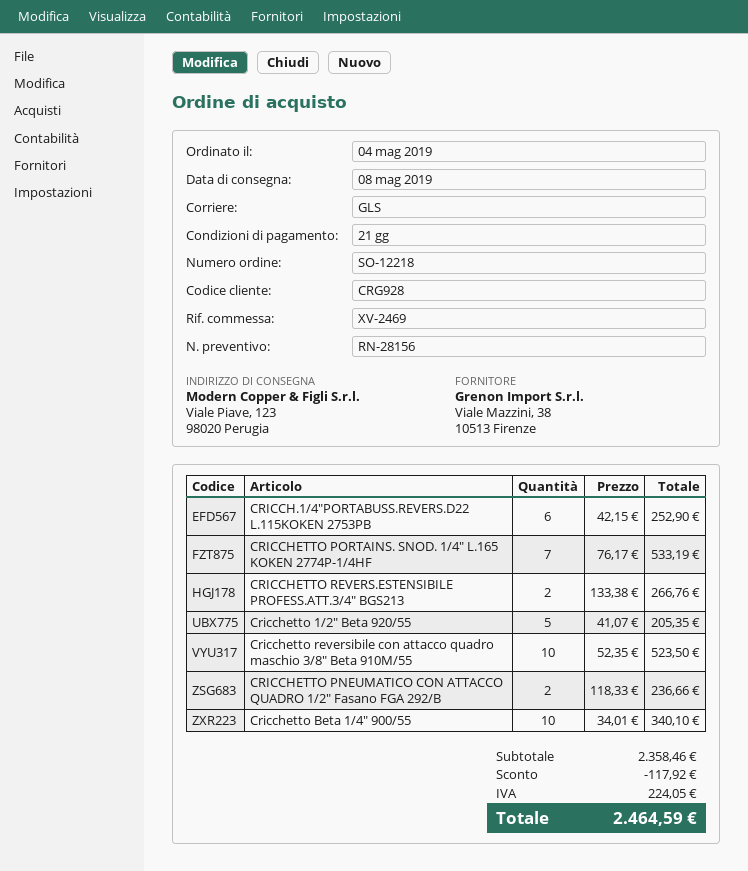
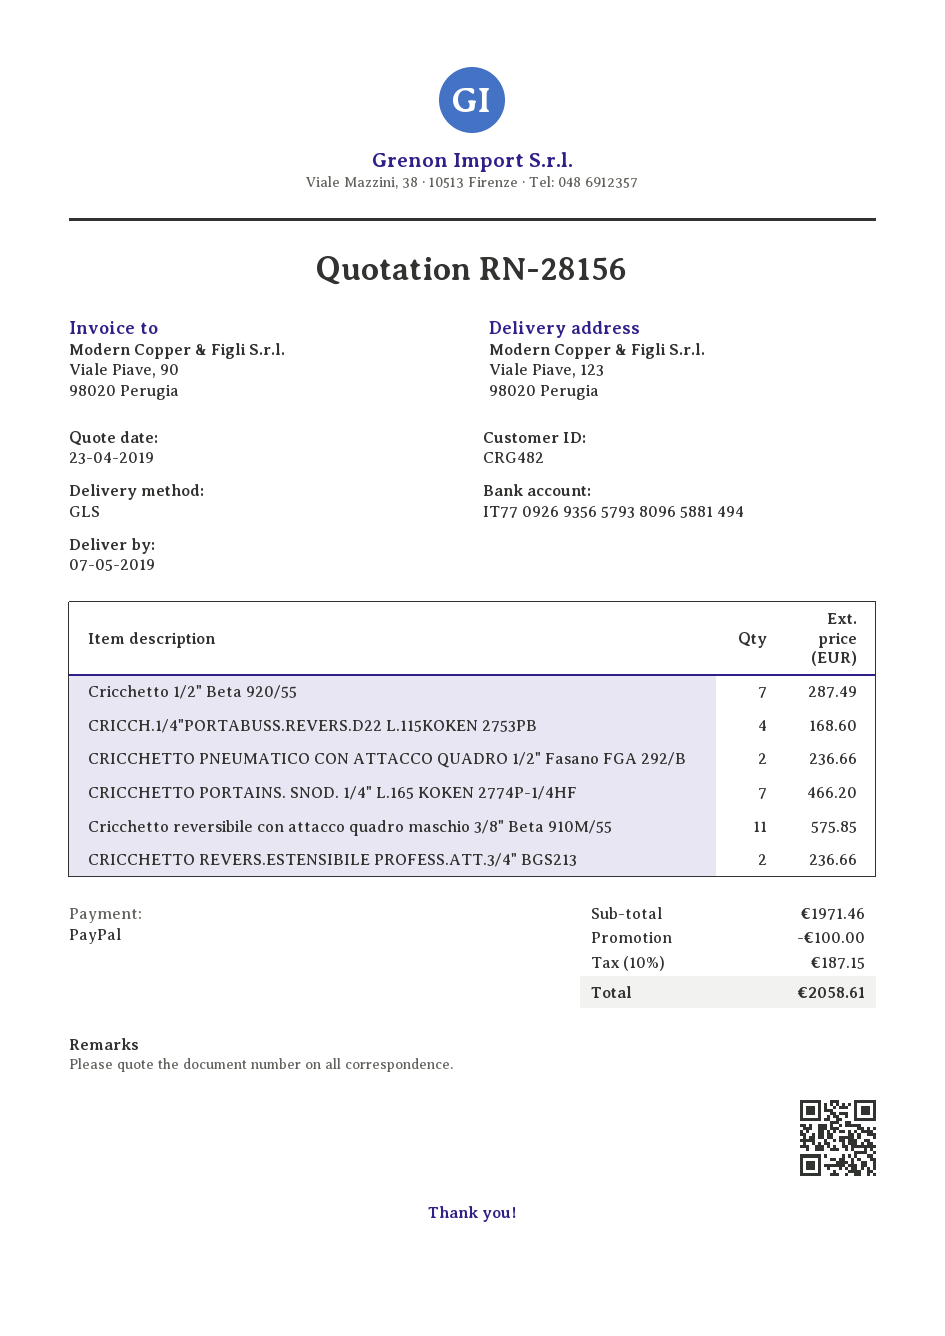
delivery date: 2019-05-08 -> 2019-05-07
customer number: CRG928 -> CRG482
CRICCH.1/4"PORTABUSS.REVERS.D22 L.115KOKEN 2753PB: 6 for 252.90 -> 4 for 168.60
CRICCHETTO PORTAINS. SNOD. 1/4" L.165 KOKEN 2774P-1/4HF: 7 for 533.19 -> 7 for 466.20
CRICCHETTO REVERS.ESTENSIBILE PROFESS.ATT.3/4" BGS213: 2 for 266.76 -> 2 for 236.66
Cricchetto 1/2" Beta 920/55: 5 for 205.35 -> 7 for 287.49
Cricchetto reversibile con attacco quadro maschio 3/8" Beta 910M/55: 10 for 523.50 -> 11 for 575.85
Cricchetto Beta 1/4" 900/55: 10 for 340.10 -> none
subtotal: 2358.46 -> 1971.46
discount: 117.92 -> 100.00
tax: 224.05 -> 187.15
total: 2464.59 -> 2058.61

